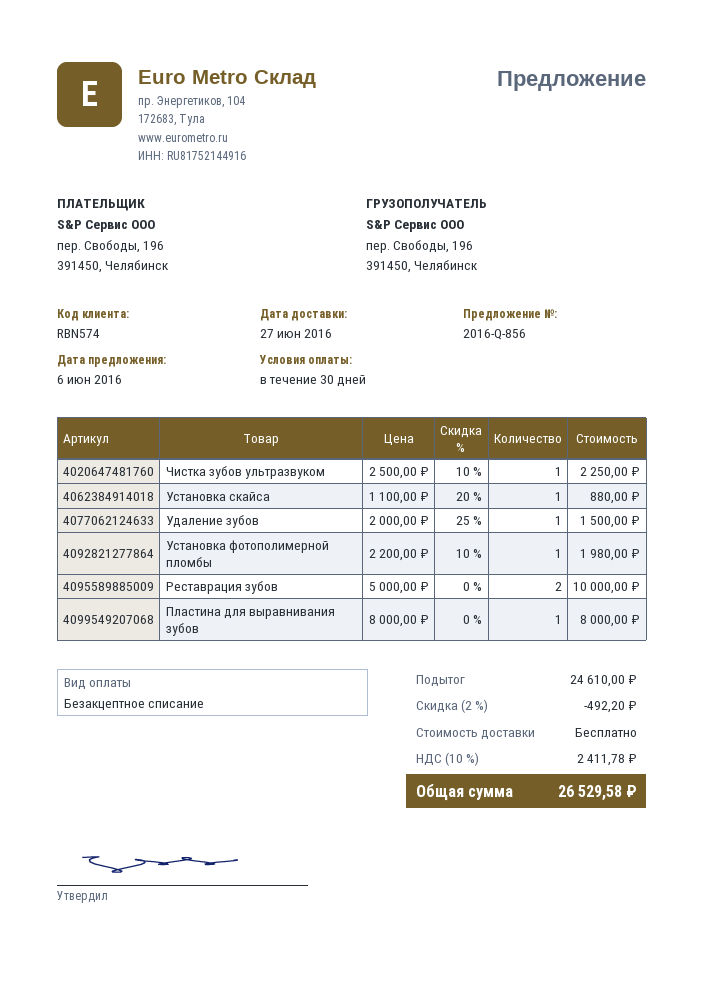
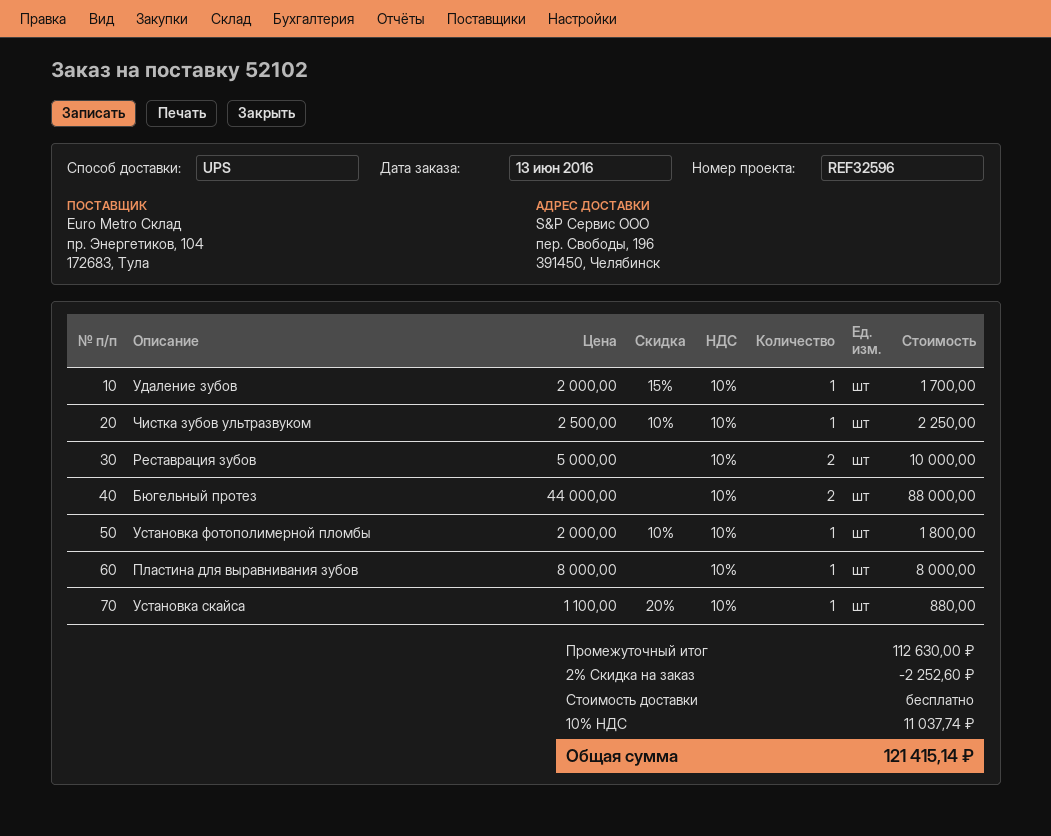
Удаление зубов: 1 x 2000.00 - 25% = 1500.00 -> 1 x 2000.00 - 15% = 1700.00
Установка фотополимерной пломбы: 1 x 2200.00 - 10% = 1980.00 -> 1 x 2000.00 - 10% = 1800.00
Бюгельный протез: none -> 2 x 44000.00 = 88000.00
subtotal: 24610.00 -> 112630.00
discount: 2% = 492.20 -> 2% = 2252.60
tax: 10% = 2411.78 -> 10% = 11037.74
total: 26529.58 -> 121415.14

